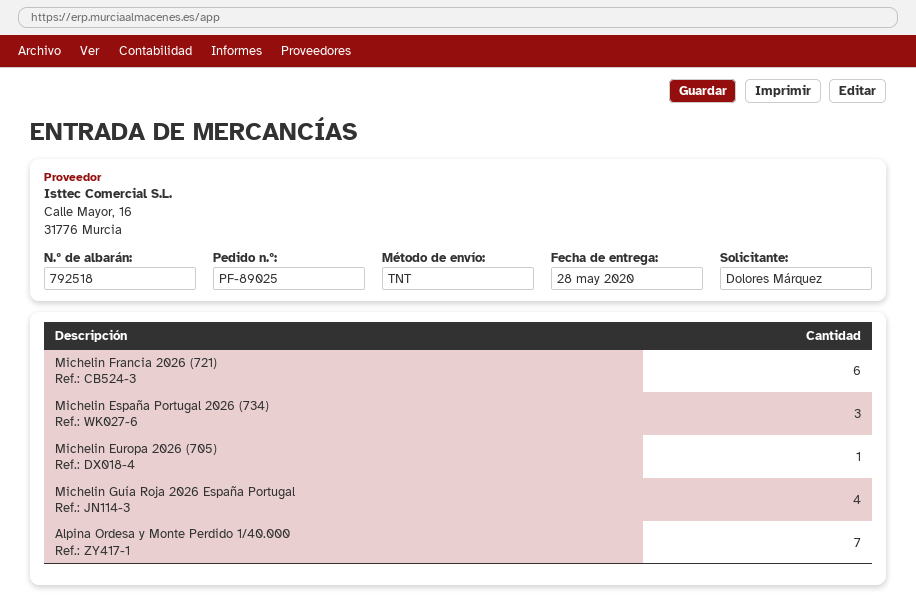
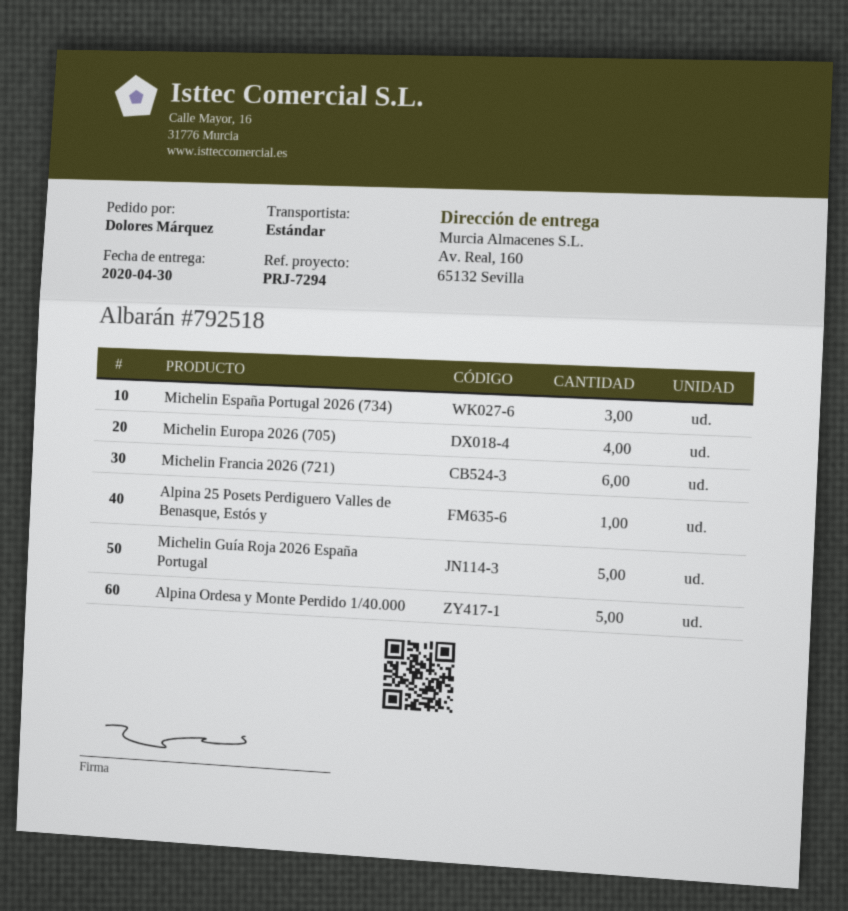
delivery date: 2020-05-28 -> 2020-04-30
shipping method: TNT -> standard
Michelin Europa 2026 (705): 1 -> 4
Michelin Guía Roja 2026 España Portugal: 4 -> 5
Alpina Ordesa y Monte Perdido 1/40.000: 7 -> 5
Alpina 25 Posets Perdiguero Valles de Benasque, Estós y: none -> 1

